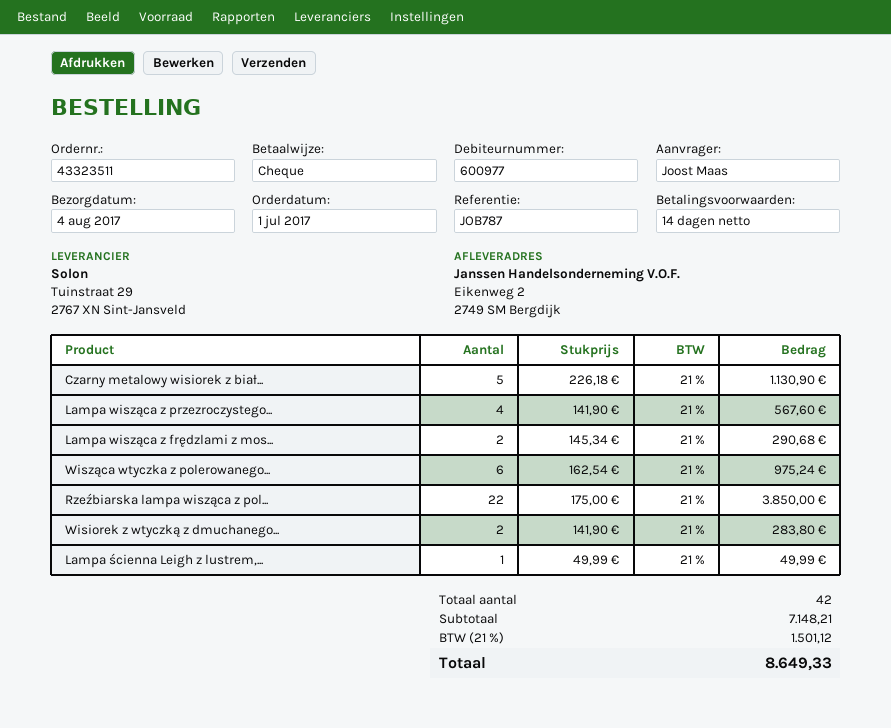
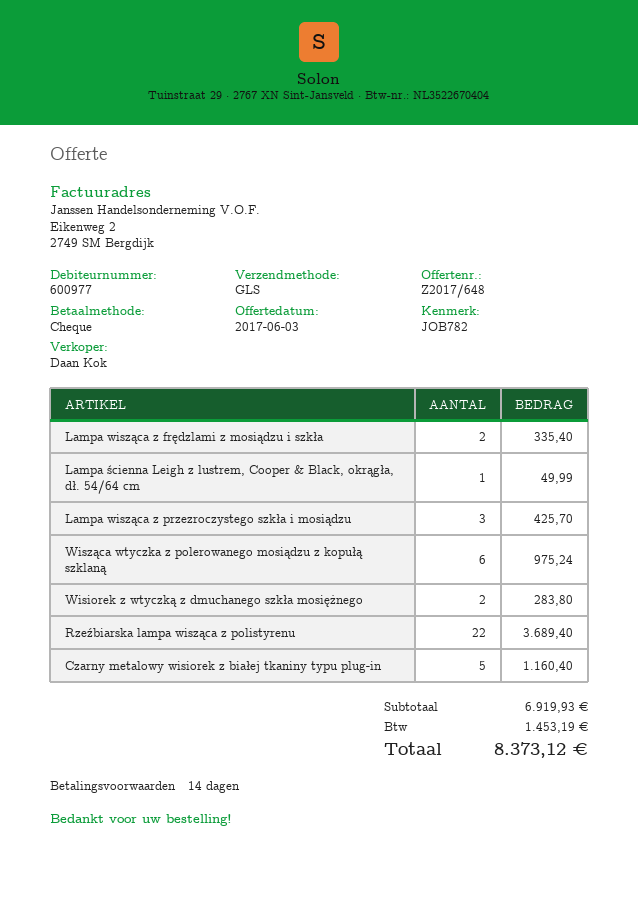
reference: JOB787 -> JOB782
Czarny metalowy wisiorek z biał...: 5 for 1130.90 -> 5 for 1160.40
Lampa wisząca z przezroczystego...: 4 for 567.60 -> 3 for 425.70
Lampa wisząca z frędzlami z mos...: 2 for 290.68 -> 2 for 335.40
Rzeźbiarska lampa wisząca z pol...: 22 for 3850.00 -> 22 for 3689.40
subtotal: 7148.21 -> 6919.93
tax: 1501.12 -> 1453.19
total: 8649.33 -> 8373.12

